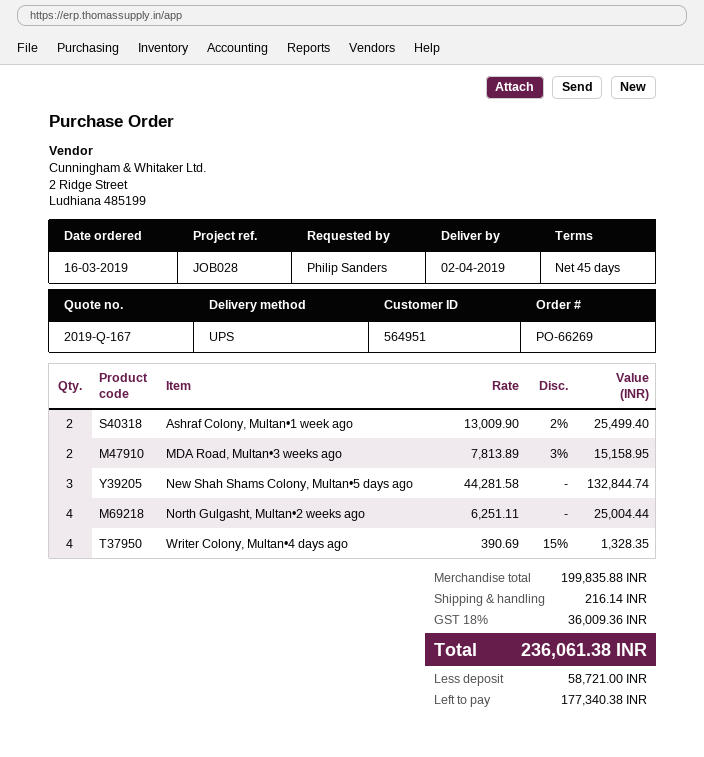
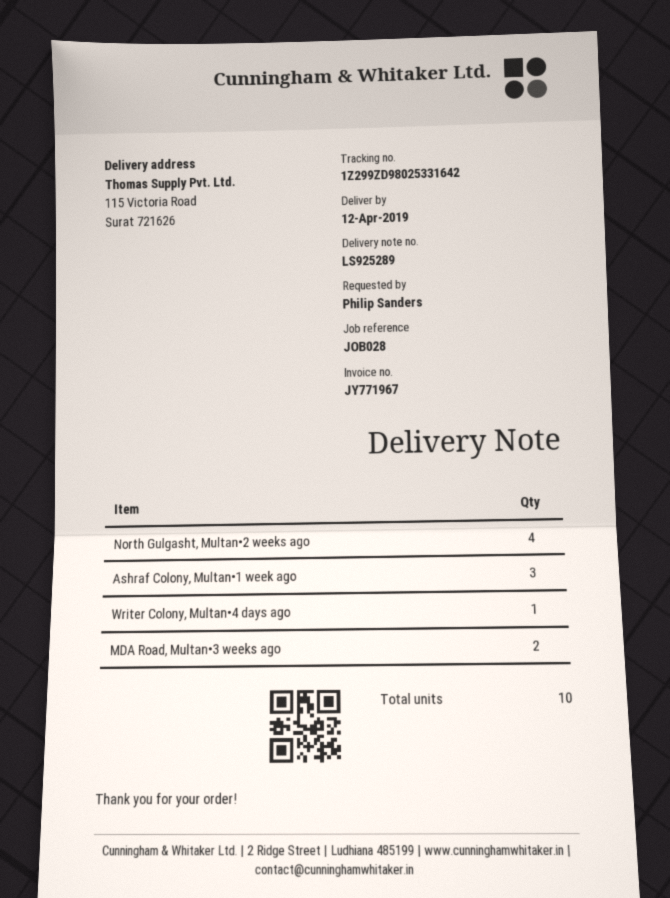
delivery date: 2019-04-02 -> 2019-04-12
Ashraf Colony, Multan•1 week ago: 2 -> 3
New Shah Shams Colony, Multan•5 days ago: 3 -> none
Writer Colony, Multan•4 days ago: 4 -> 1

